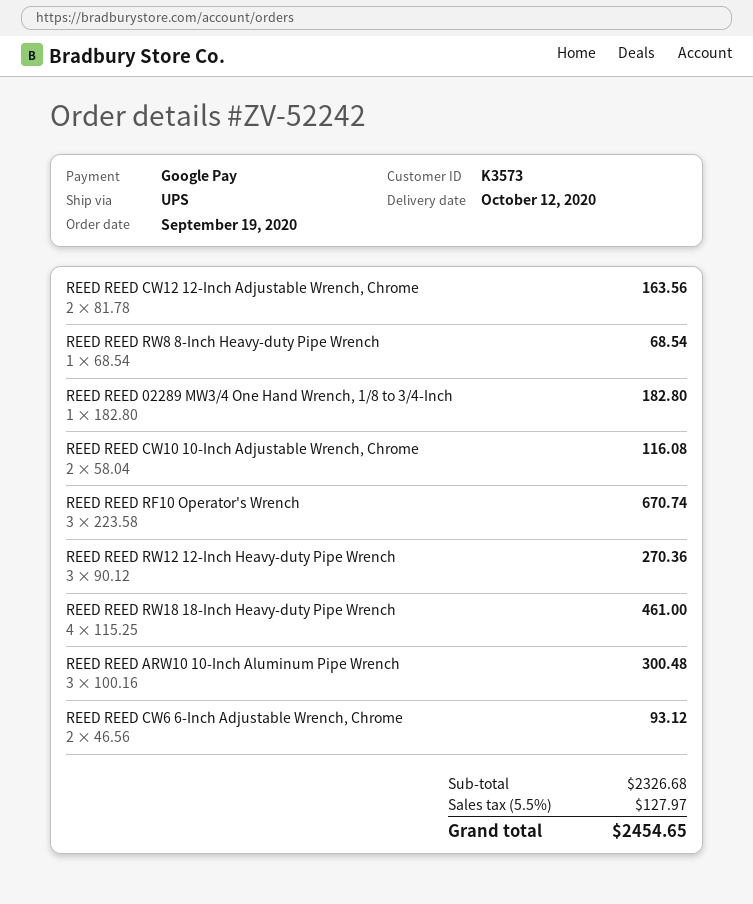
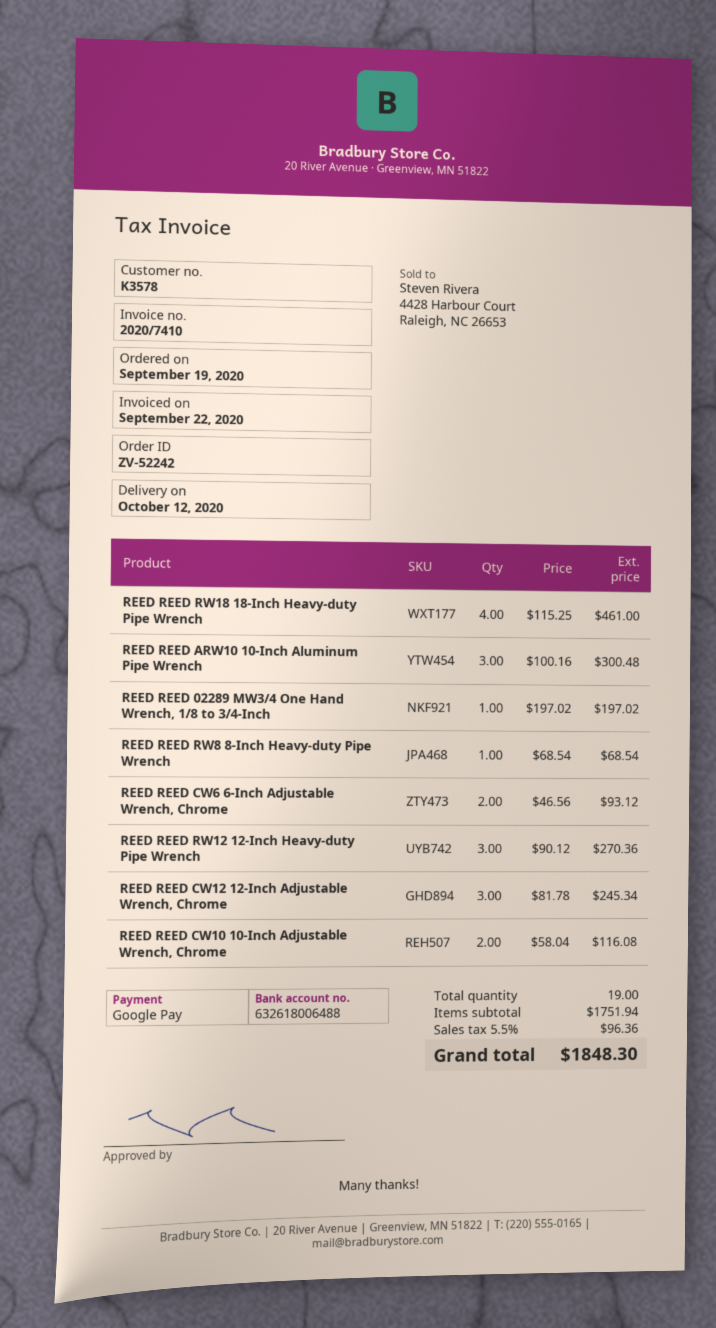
customer number: K3573 -> K3578
REED REED CW12 12-Inch Adjustable Wrench, Chrome: 2 x 81.78 = 163.56 -> 3 x 81.78 = 245.34
REED REED 02289 MW3/4 One Hand Wrench, 1/8 to 3/4-Inch: 1 x 182.80 = 182.80 -> 1 x 197.02 = 197.02
REED REED RF10 Operator's Wrench: 3 x 223.58 = 670.74 -> none
subtotal: 2326.68 -> 1751.94
tax: 5.5% = 127.97 -> 5.5% = 96.36
total: 2454.65 -> 1848.30

